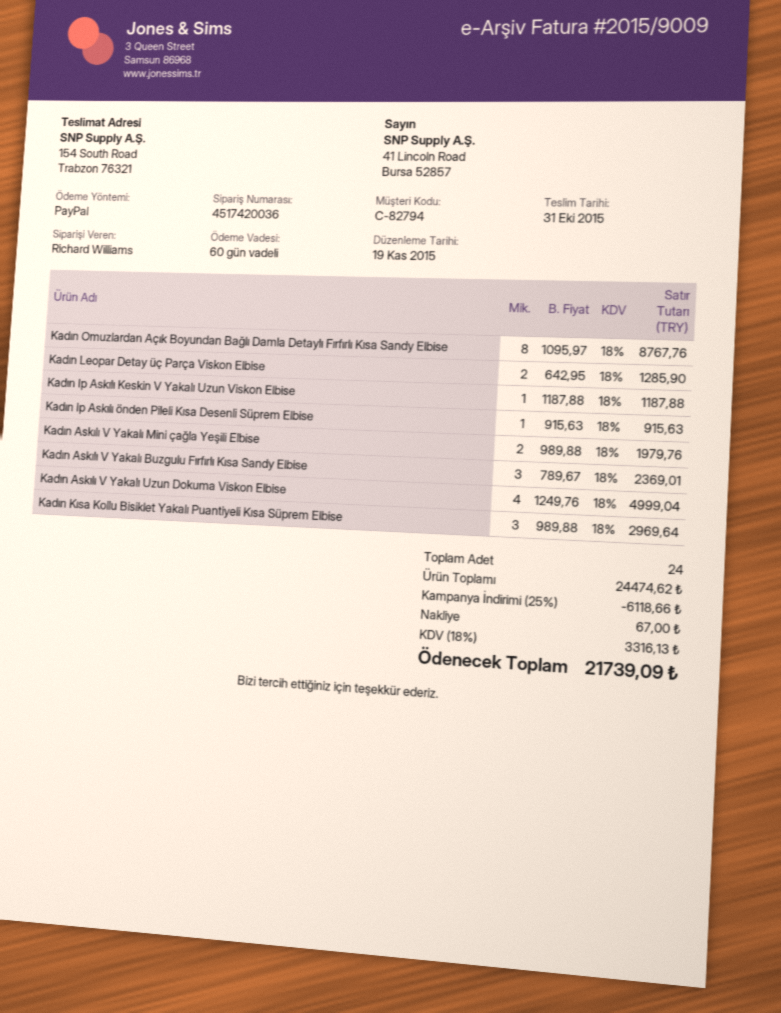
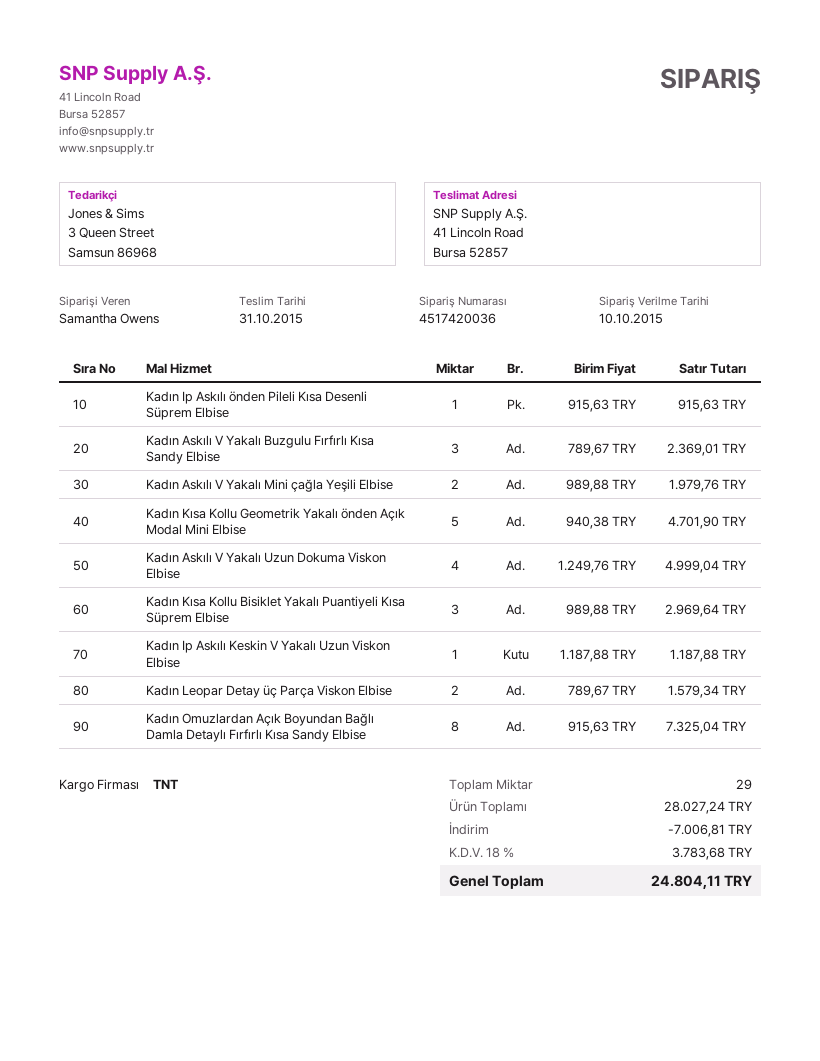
ordered by: Richard Williams -> Samantha Owens
ship to: 154 South Road, Trabzon 76321 -> 41 Lincoln Road, Bursa 52857
Kadın Omuzlardan Açık Boyundan Bağlı Damla Detaylı Fırfırlı Kısa Sandy Elbise: 8 x 1095.97 = 8767.76 -> 8 x 915.63 = 7325.04
Kadın Leopar Detay üç Parça Viskon Elbise: 2 x 642.95 = 1285.90 -> 2 x 789.67 = 1579.34
Kadın Kısa Kollu Geometrik Yakalı önden Açık Modal Mini Elbise: none -> 5 x 940.38 = 4701.90
total quantity: 24 -> 29
subtotal: 24474.62 -> 28027.24
discount: 6118.66 -> 7006.81
shipping: 67.00 -> none
tax: 18% = 3316.13 -> 18% = 3783.68
total: 21739.09 -> 24804.11

